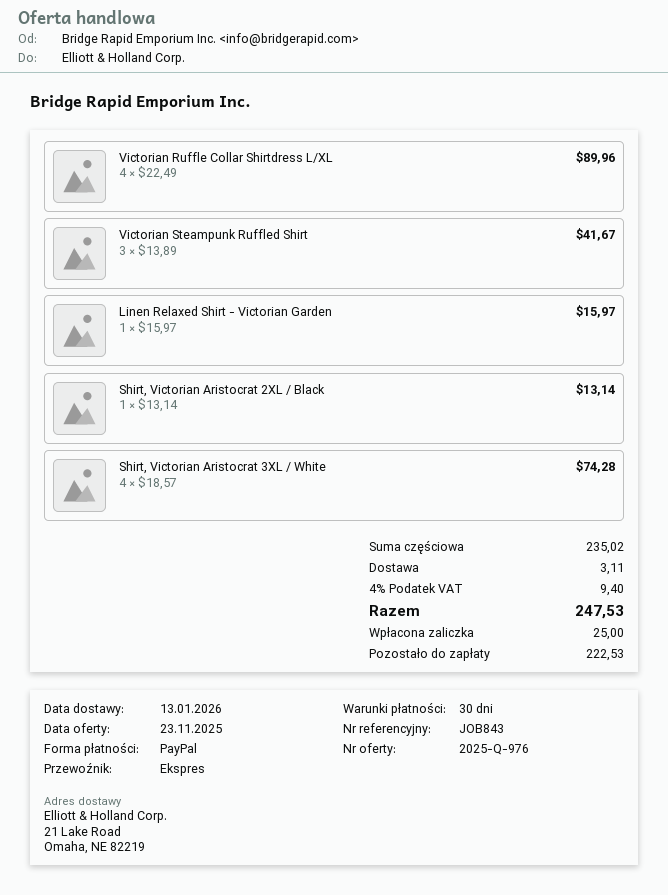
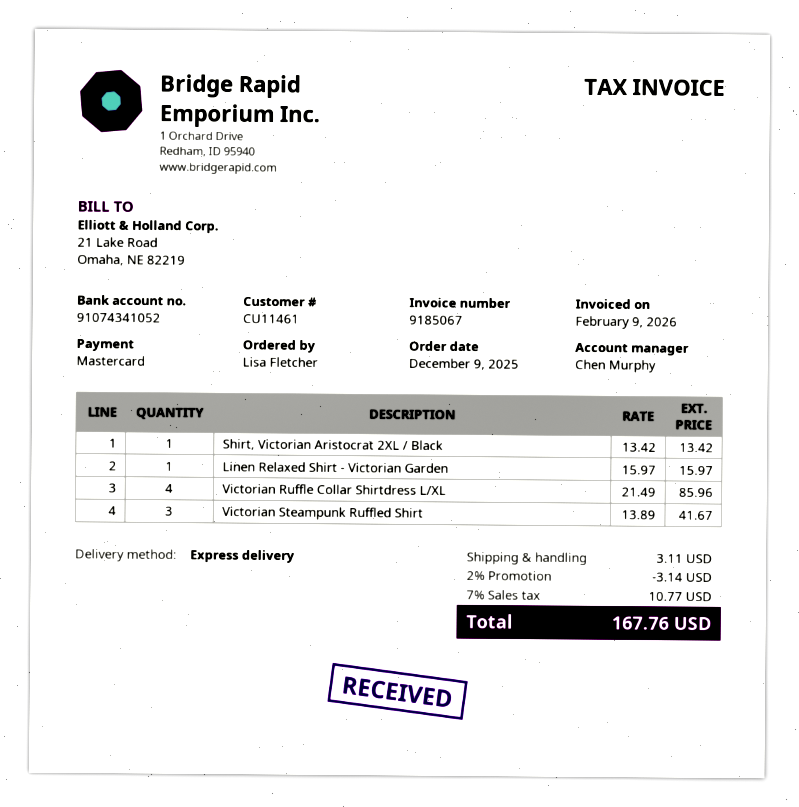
payment method: PayPal -> Mastercard
Victorian Ruffle Collar Shirtdress L/XL: 4 x 22.49 = 89.96 -> 4 x 21.49 = 85.96
Shirt, Victorian Aristocrat 2XL / Black: 1 x 13.14 = 13.14 -> 1 x 13.42 = 13.42
Shirt, Victorian Aristocrat 3XL / White: 4 x 18.57 = 74.28 -> none
discount: none -> 2% = 3.14
tax: 4% = 9.40 -> 7% = 10.77
total: 247.53 -> 167.76

